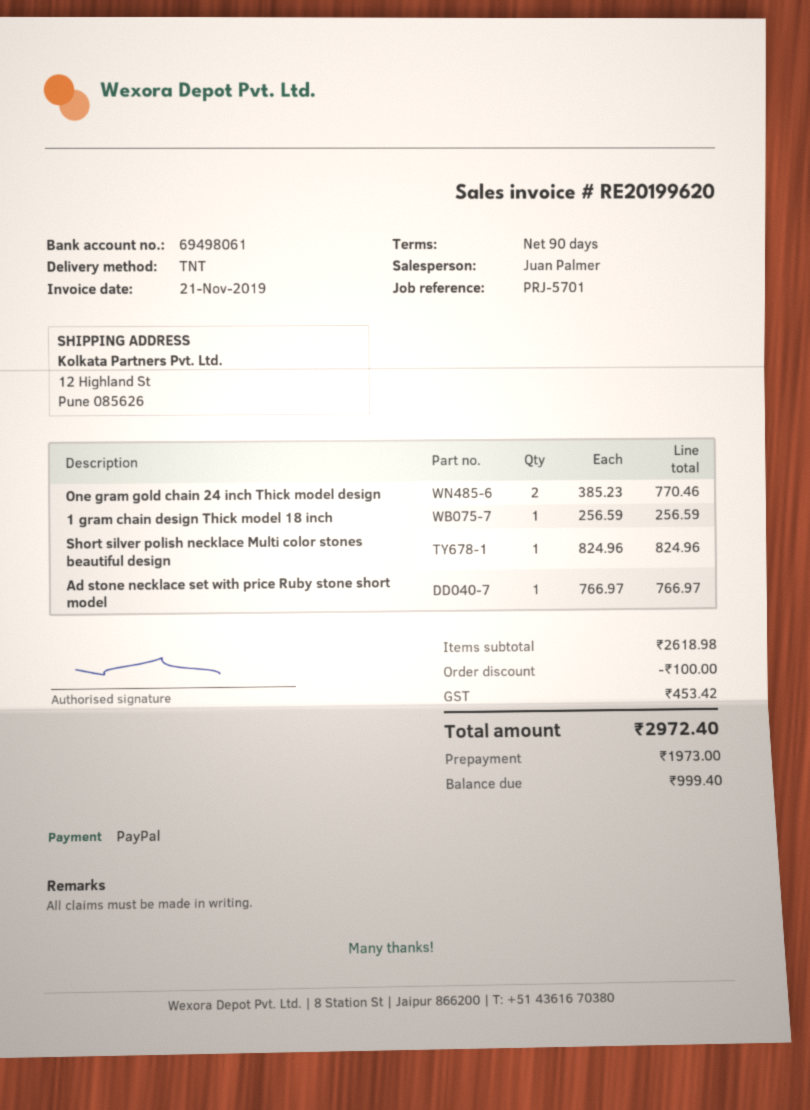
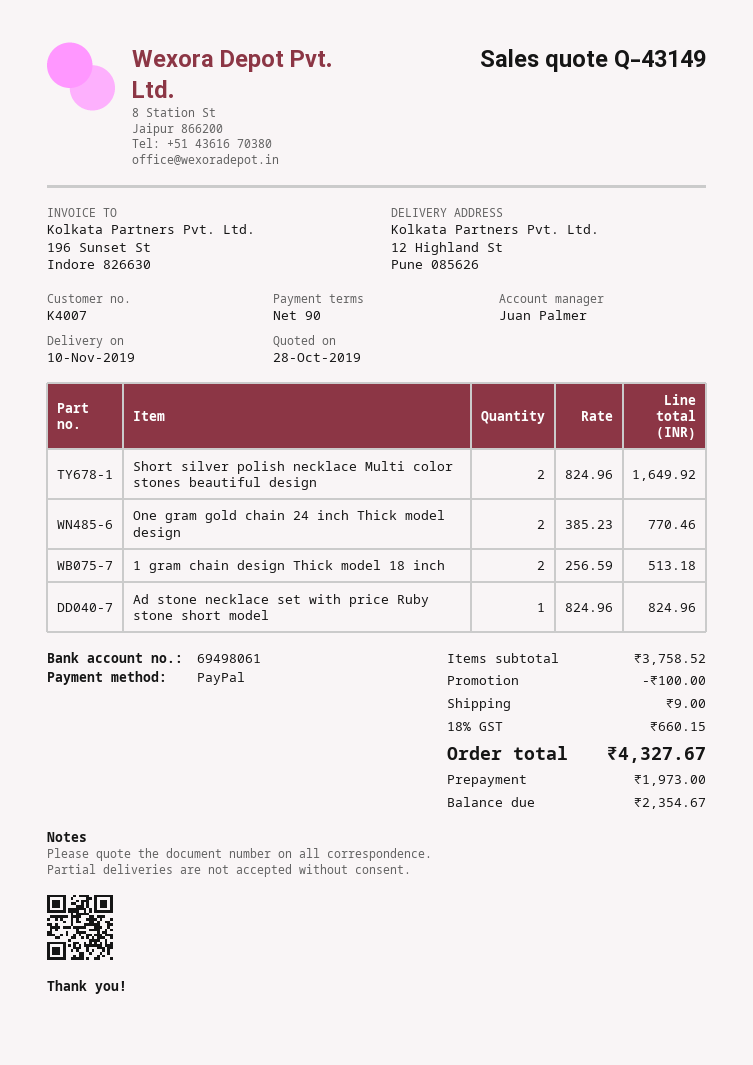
1 gram chain design Thick model 18 inch: 1 x 256.59 = 256.59 -> 2 x 256.59 = 513.18
Short silver polish necklace Multi color stones beautiful design: 1 x 824.96 = 824.96 -> 2 x 824.96 = 1649.92
Ad stone necklace set with price Ruby stone short model: 1 x 766.97 = 766.97 -> 1 x 824.96 = 824.96
subtotal: 2618.98 -> 3758.52
shipping: none -> 9.00
tax: 453.42 -> 660.15
total: 2972.40 -> 4327.67
balance: 999.40 -> 2354.67

